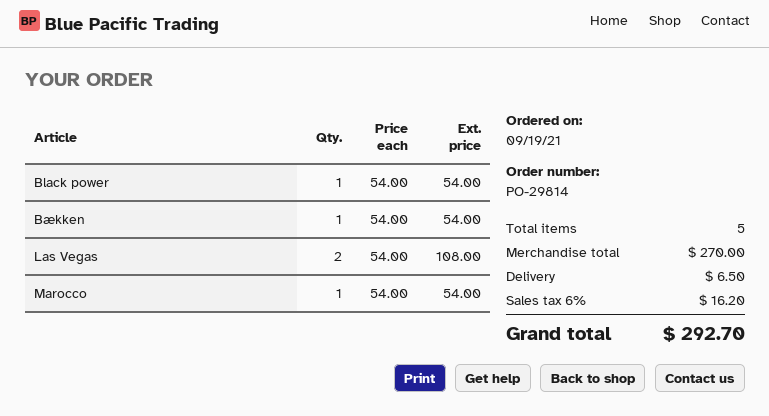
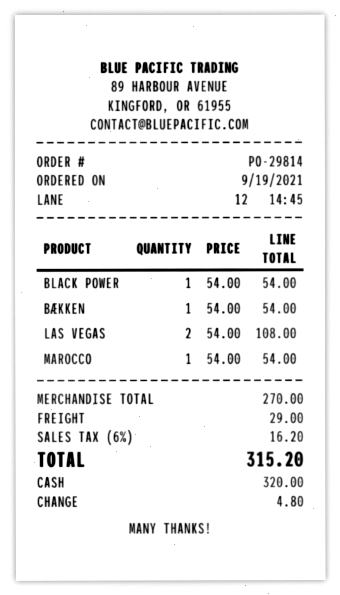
shipping: 6.50 -> 29.00
total: 292.70 -> 315.20

